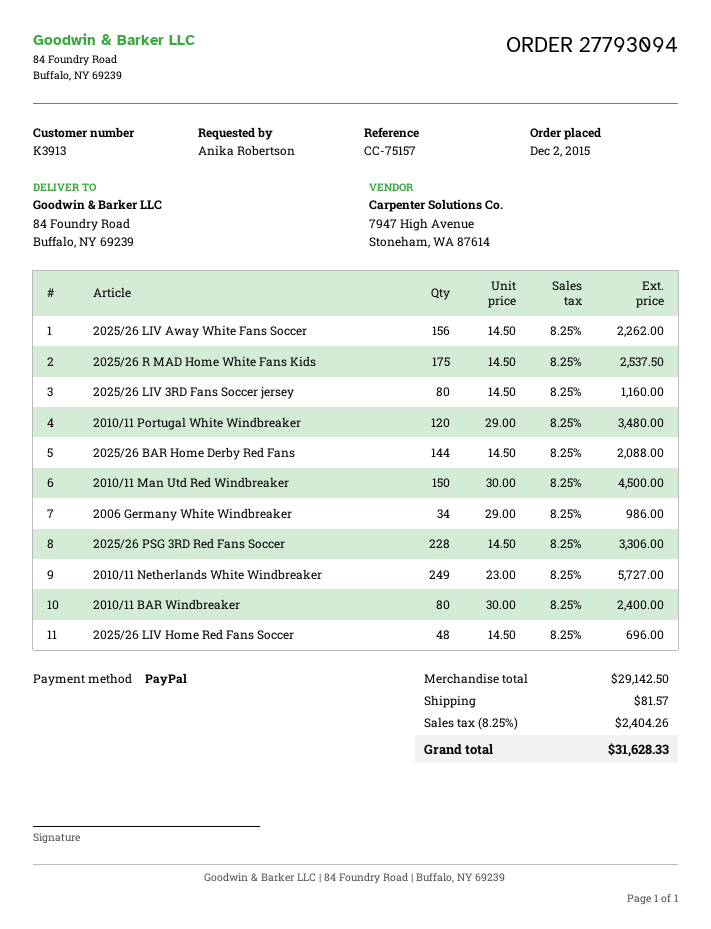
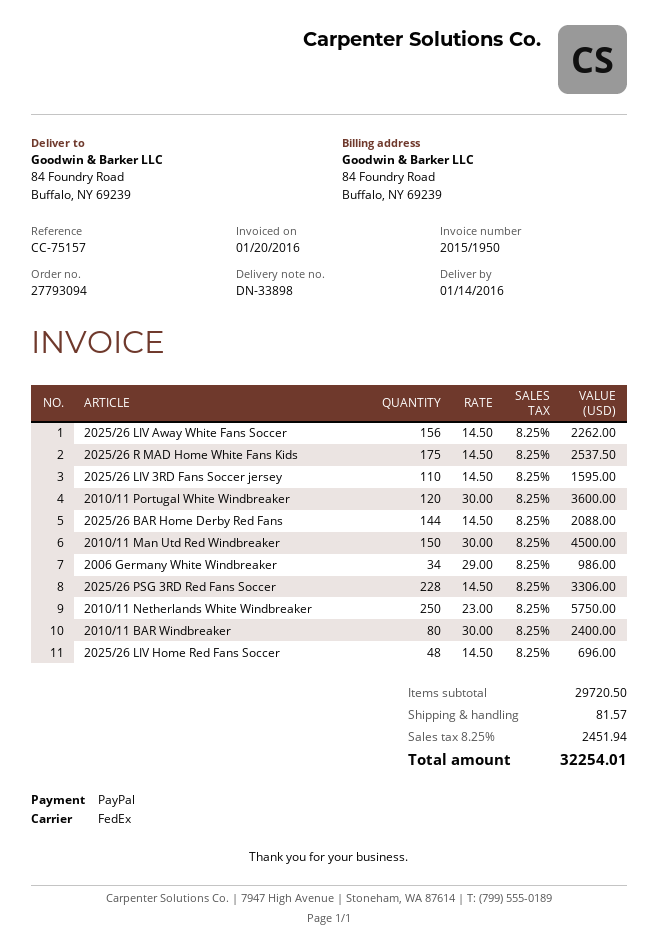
2025/26 LIV 3RD Fans Soccer jersey: 80 x 14.50 = 1160.00 -> 110 x 14.50 = 1595.00
2010/11 Portugal White Windbreaker: 120 x 29.00 = 3480.00 -> 120 x 30.00 = 3600.00
2010/11 Netherlands White Windbreaker: 249 x 23.00 = 5727.00 -> 250 x 23.00 = 5750.00
subtotal: 29142.50 -> 29720.50
tax: 8.25% = 2404.26 -> 8.25% = 2451.94
total: 31628.33 -> 32254.01

